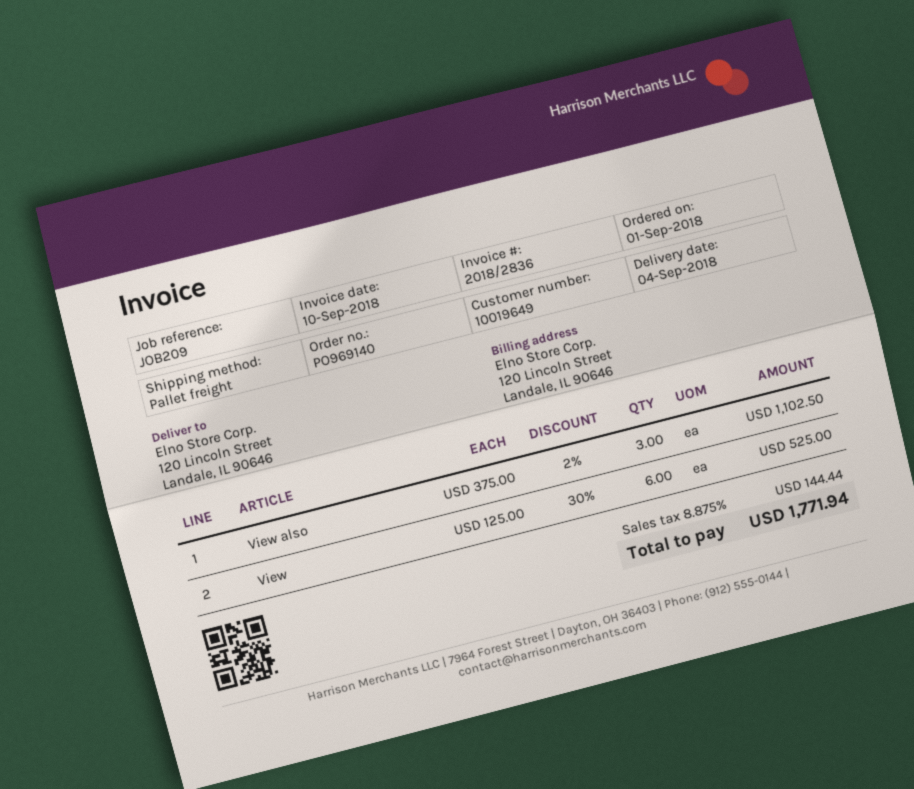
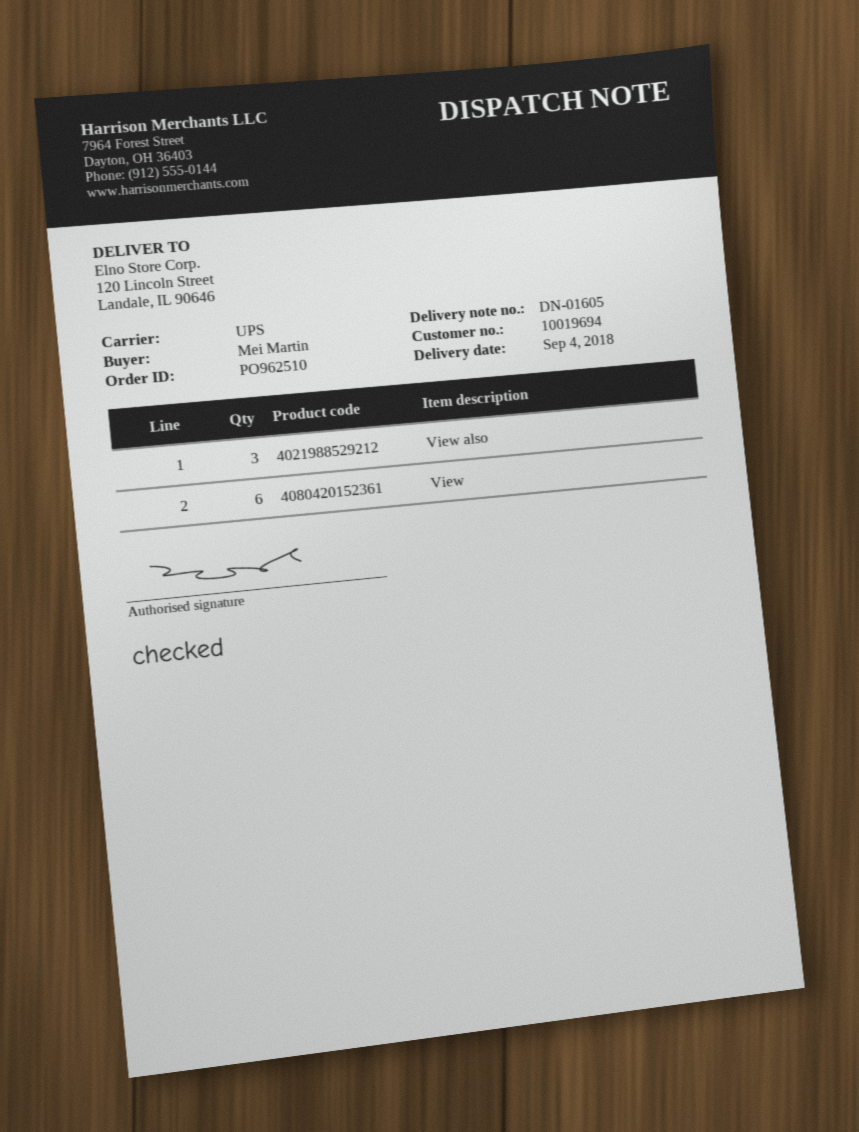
order number: PO969140 -> PO962510
customer number: 10019649 -> 10019694
shipping method: pallet freight -> UPS

